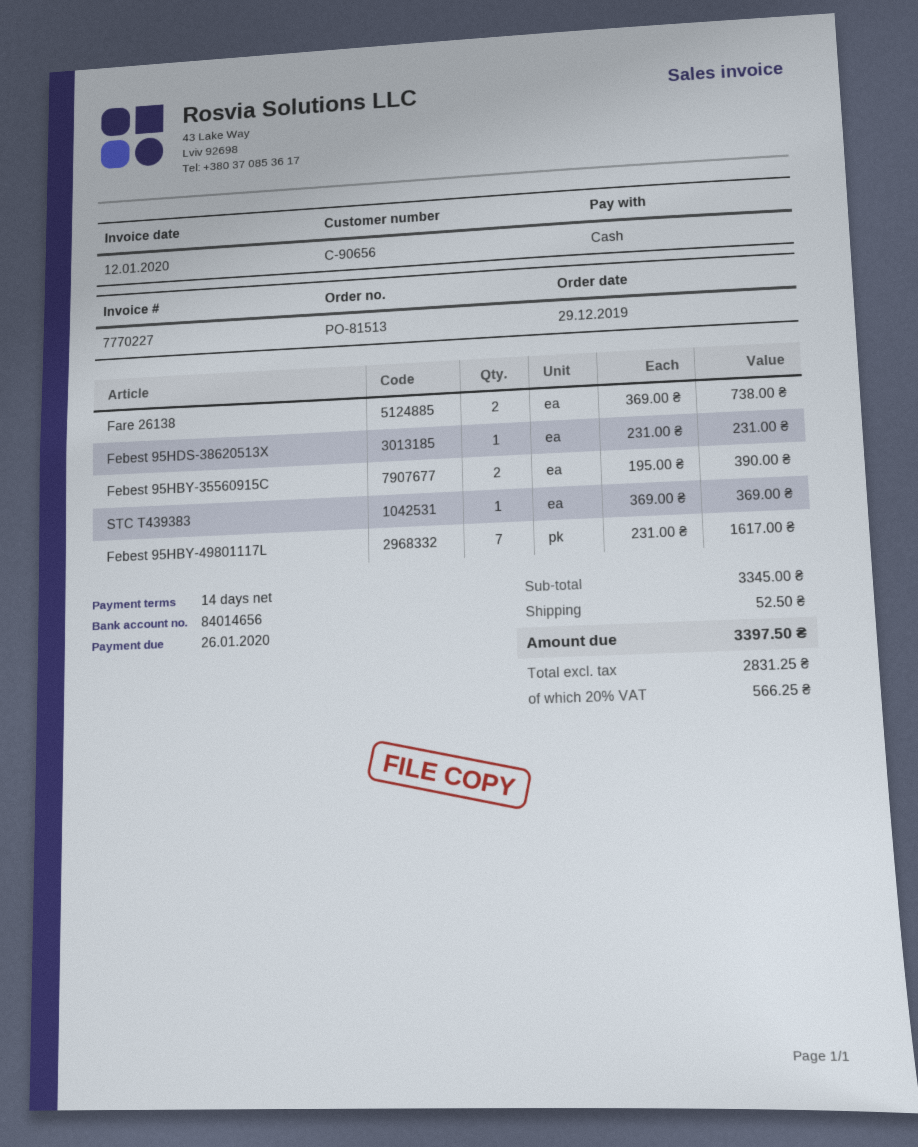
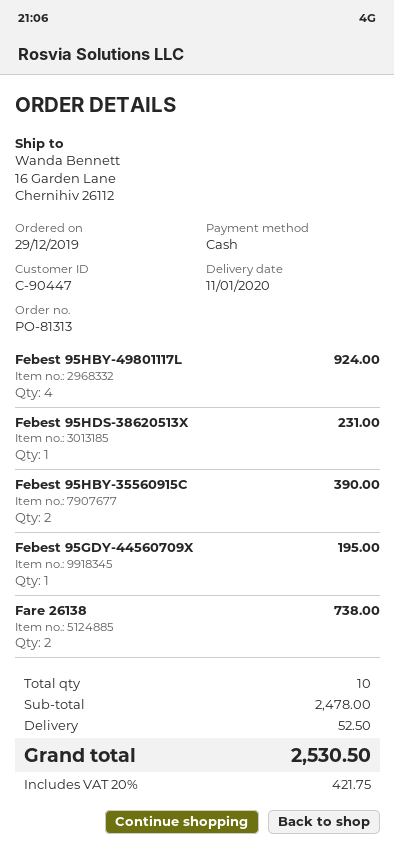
order number: PO-81513 -> PO-81313
customer number: C-90656 -> C-90447
STC T439383: 1 for 369.00 -> none
Febest 95HBY-49801117L: 7 for 1617.00 -> 4 for 924.00
Febest 95GDY-44560709X: none -> 1 for 195.00
subtotal: 3345.00 -> 2478.00
tax: 20% = 566.25 -> 20% = 421.75
total: 3397.50 -> 2530.50

